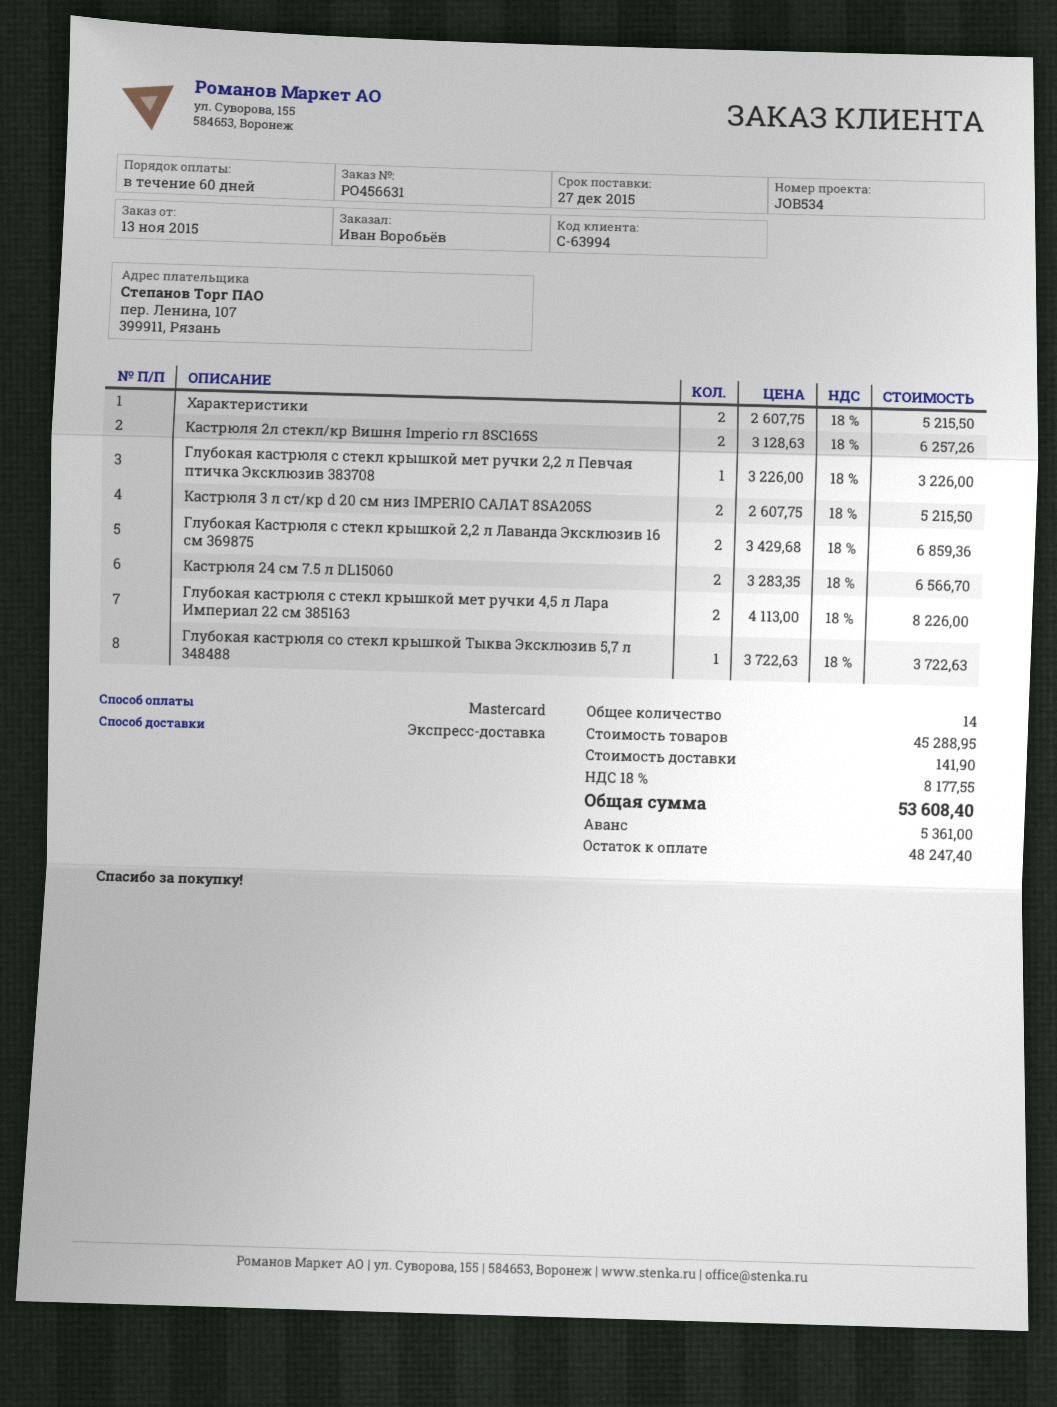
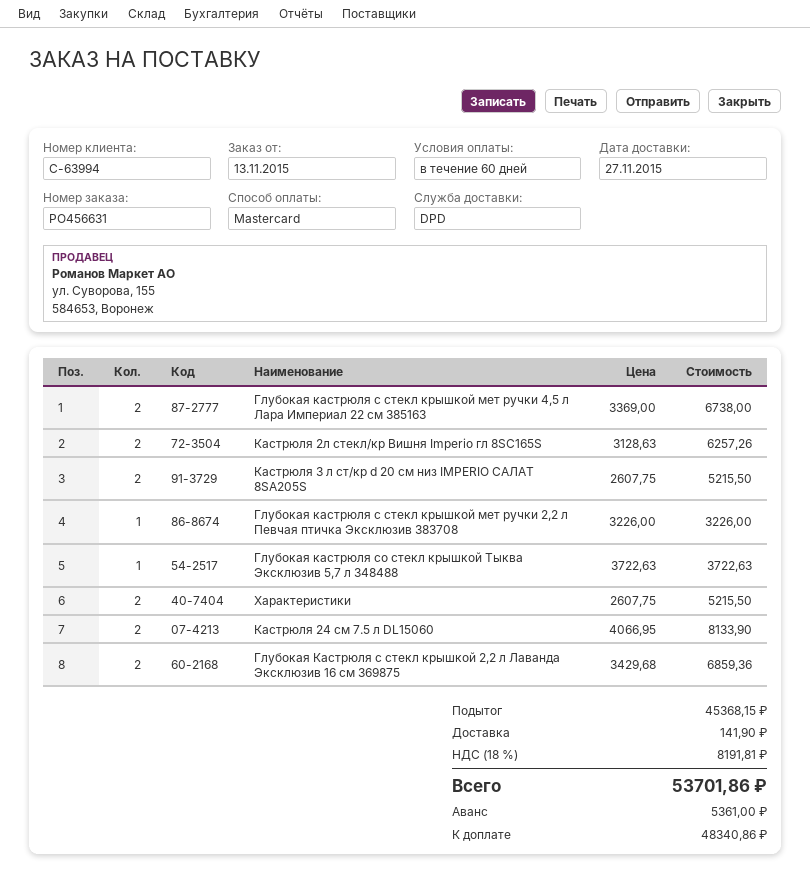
delivery date: 2015-12-27 -> 2015-11-27
shipping method: express -> DPD
Кастрюля 24 см 7.5 л DL15060: 2 x 3283.35 = 6566.70 -> 2 x 4066.95 = 8133.90
Глубокая кастрюля с стекл крышкой мет ручки 4,5 л Лара Империал 22 см 385163: 2 x 4113.00 = 8226.00 -> 2 x 3369.00 = 6738.00
subtotal: 45288.95 -> 45368.15
tax: 18% = 8177.55 -> 18% = 8191.81
total: 53608.40 -> 53701.86
balance: 48247.40 -> 48340.86

